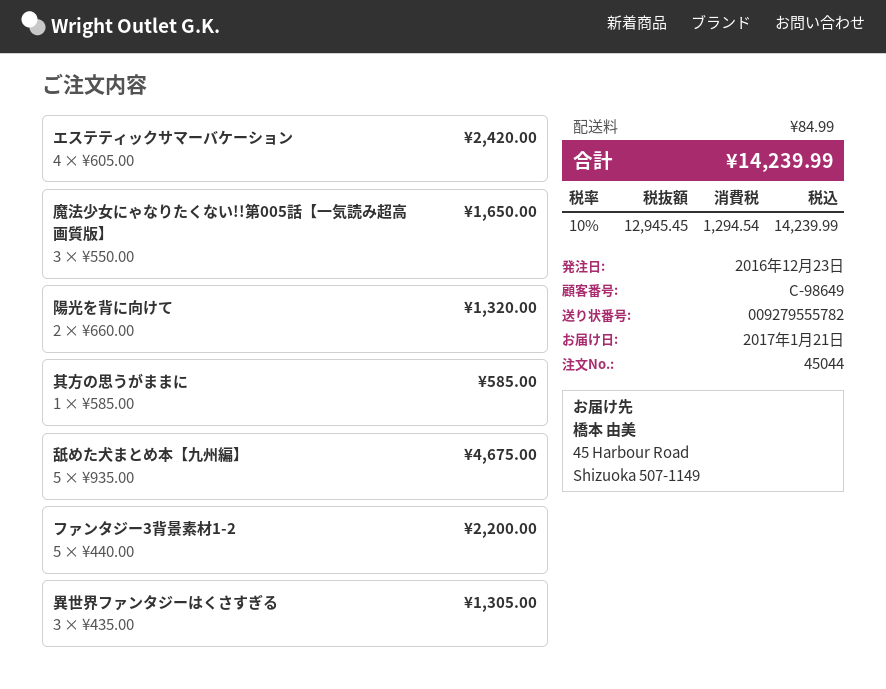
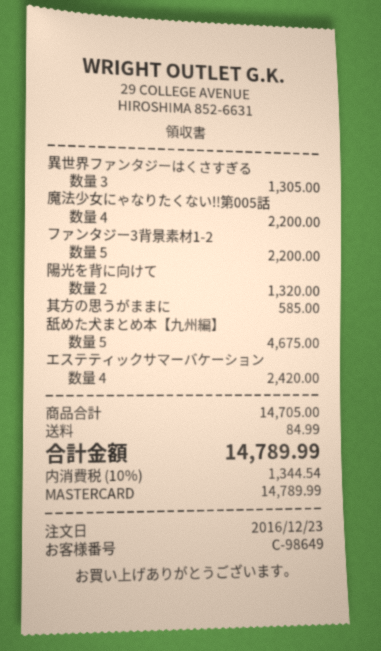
魔法少女にゃなりたくない!!第005話【一気読み超高画質版】: 3 for 1650.00 -> 4 for 2200.00
tax: 10% = 1294.54 -> 10% = 1344.54
total: 14239.99 -> 14789.99

